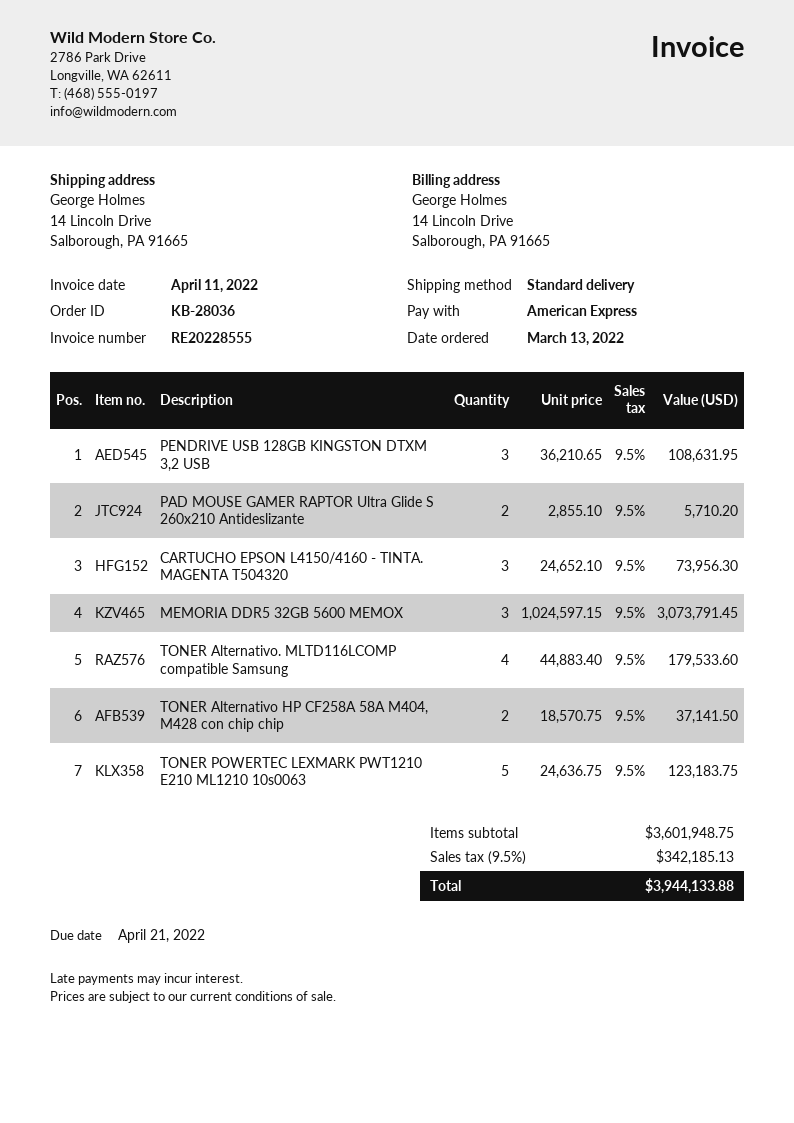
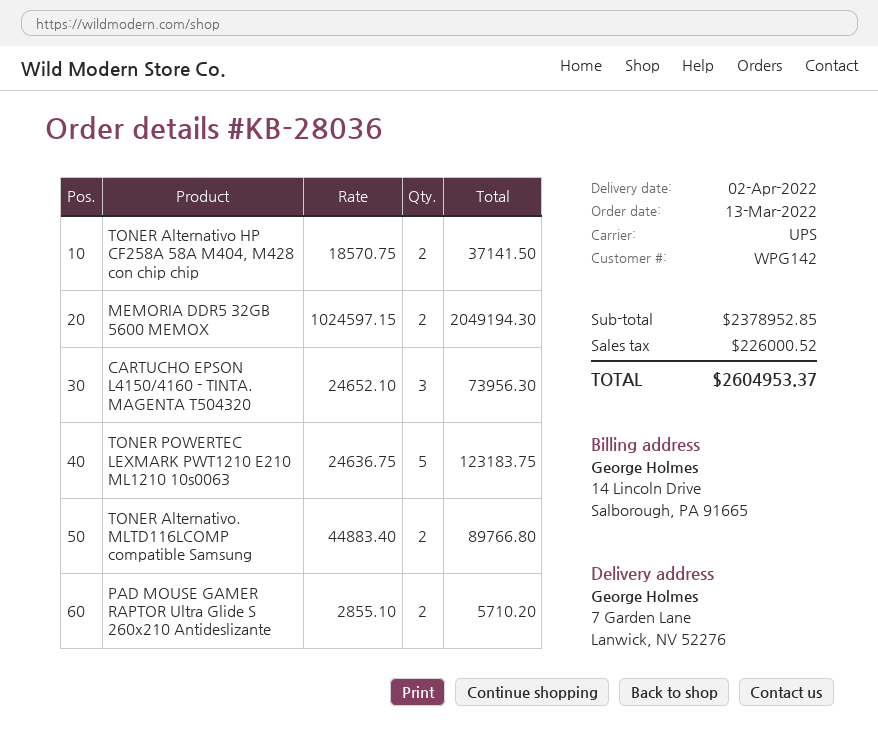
shipping method: standard -> UPS
ship to: 14 Lincoln Drive, Salborough, PA 91665 -> 7 Garden Lane, Lanwick, NV 52276
PENDRIVE USB 128GB KINGSTON DTXM 3,2 USB: 3 x 36210.65 = 108631.95 -> none
MEMORIA DDR5 32GB 5600 MEMOX: 3 x 1024597.15 = 3073791.45 -> 2 x 1024597.15 = 2049194.30
TONER Alternativo. MLTD116LCOMP compatible Samsung: 4 x 44883.40 = 179533.60 -> 2 x 44883.40 = 89766.80
subtotal: 3601948.75 -> 2378952.85
tax: 342185.13 -> 226000.52
total: 3944133.88 -> 2604953.37

